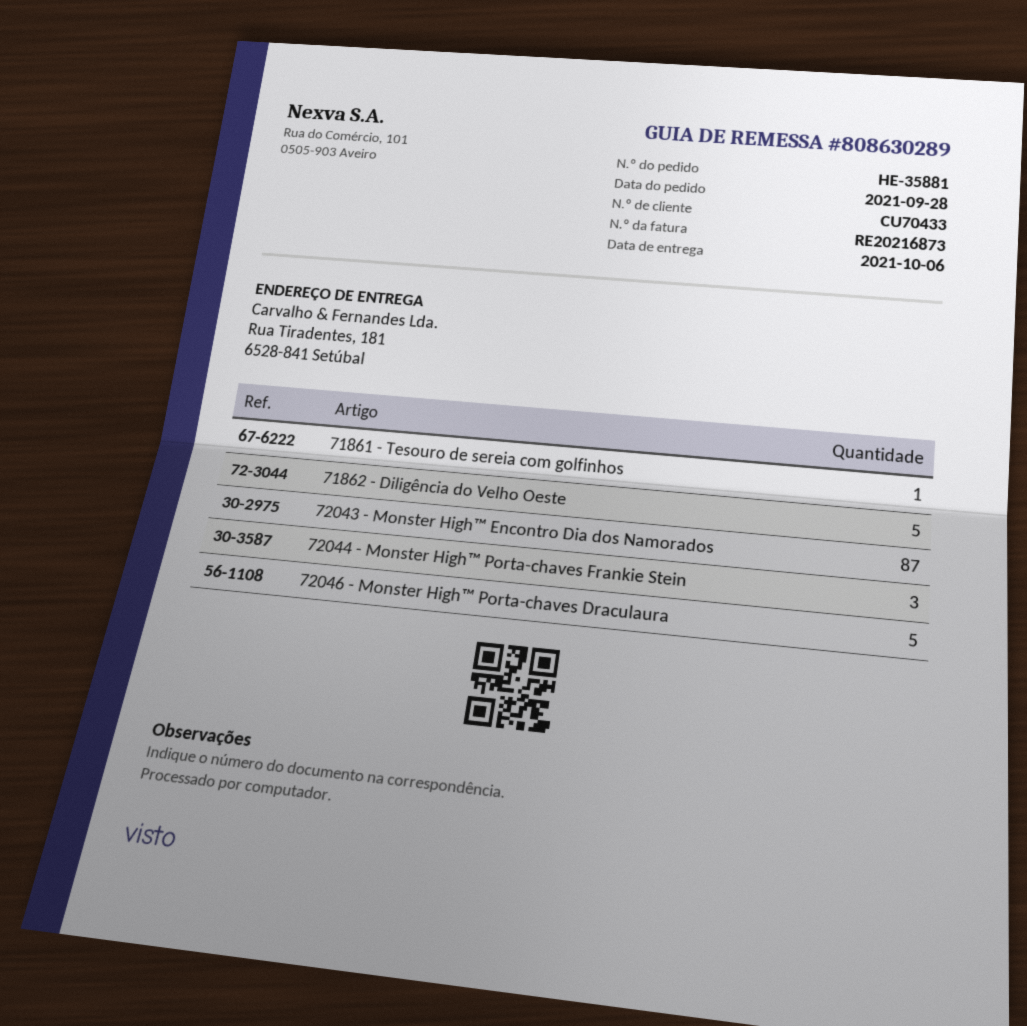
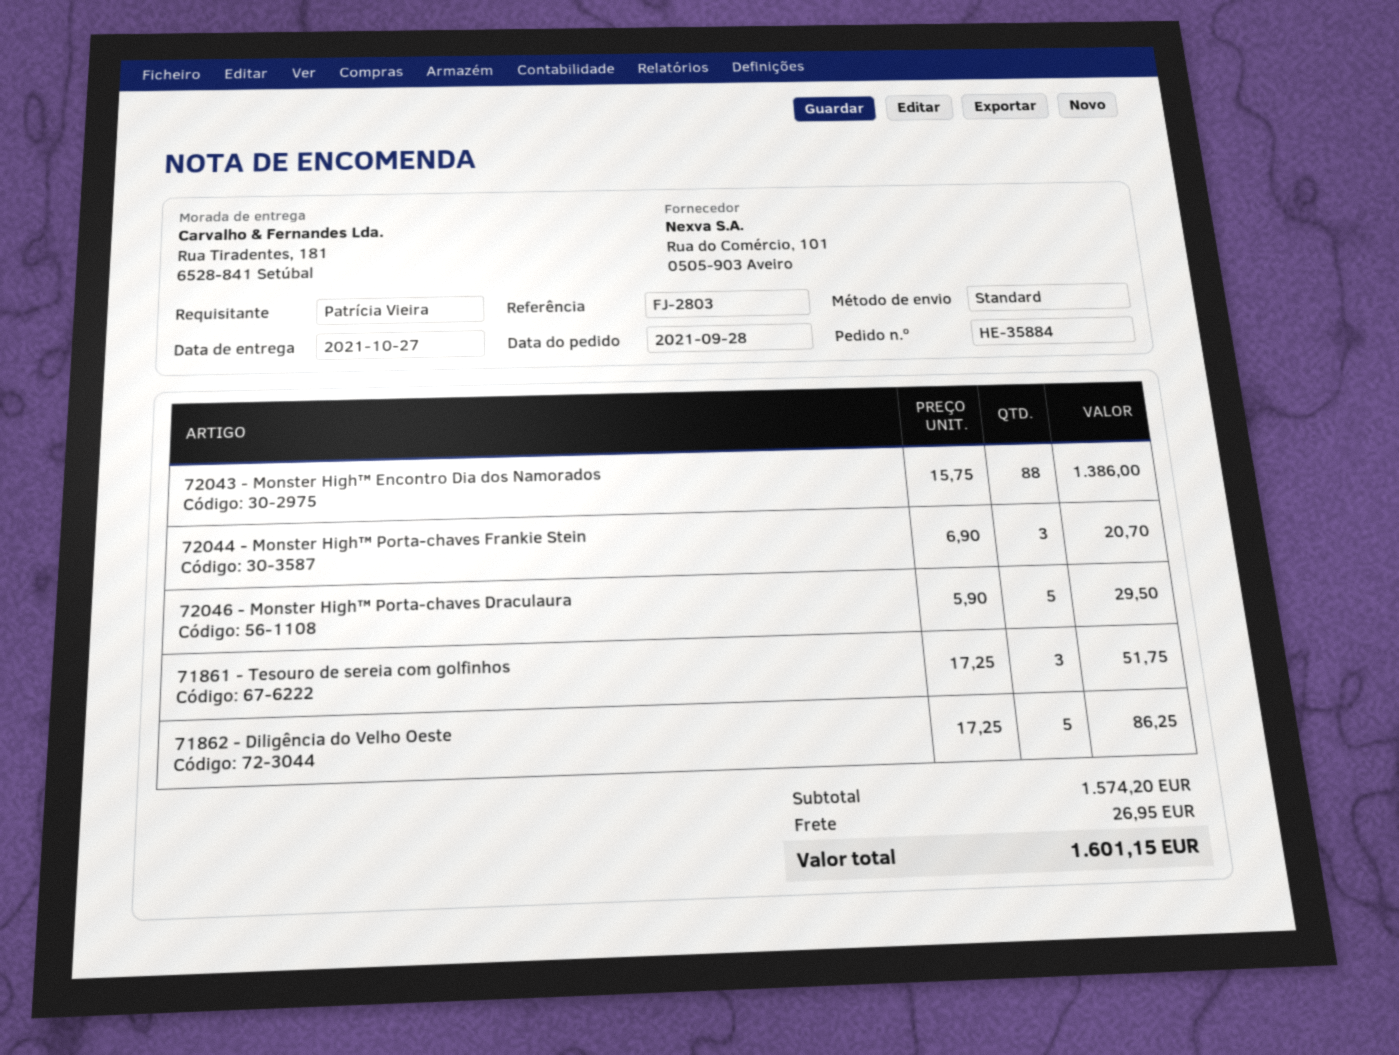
order number: HE-35881 -> HE-35884
delivery date: 2021-10-06 -> 2021-10-27
71861 - Tesouro de sereia com golfinhos: 1 -> 3
72043 - Monster High™ Encontro Dia dos Namorados: 87 -> 88

